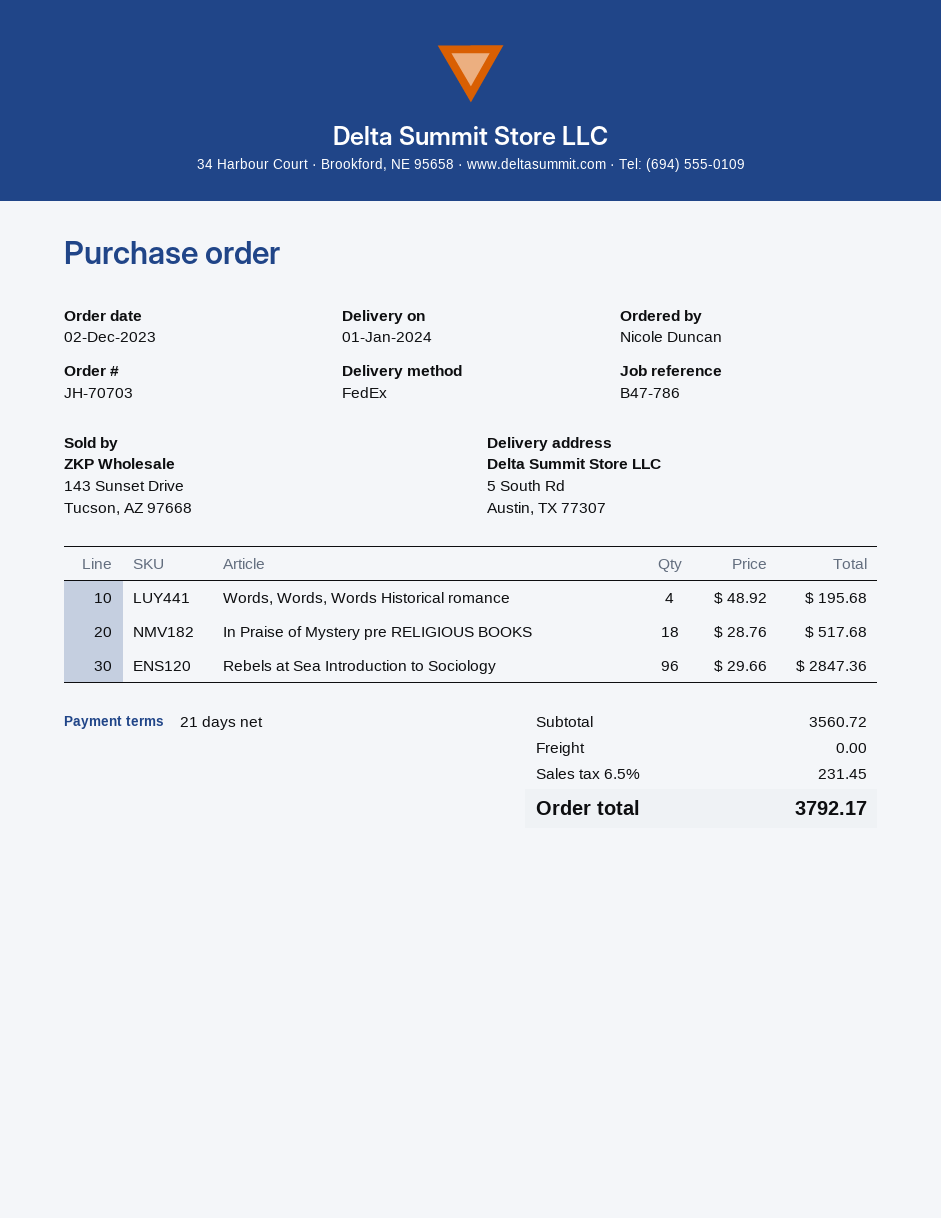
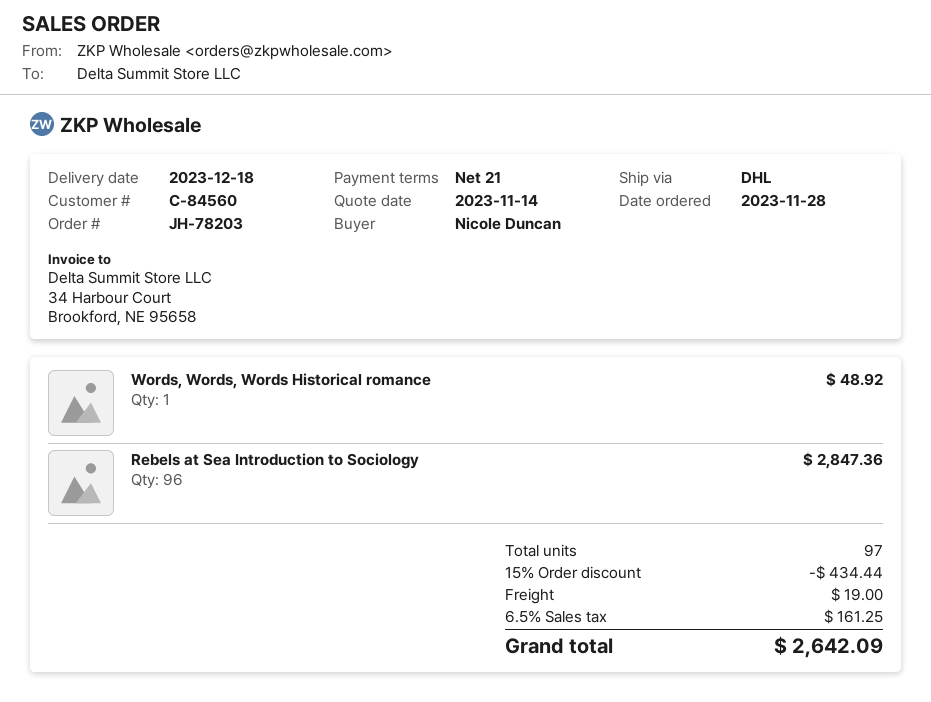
order number: JH-70703 -> JH-78203
order date: 2023-12-02 -> 2023-11-28
delivery date: 2024-01-01 -> 2023-12-18
shipping method: FedEx -> DHL
Words, Words, Words Historical romance: 4 for 195.68 -> 1 for 48.92
In Praise of Mystery pre RELIGIOUS BOOKS: 18 for 517.68 -> none
discount: none -> 15% = 434.44
shipping: 0.00 -> 19.00
tax: 6.5% = 231.45 -> 6.5% = 161.25
total: 3792.17 -> 2642.09

